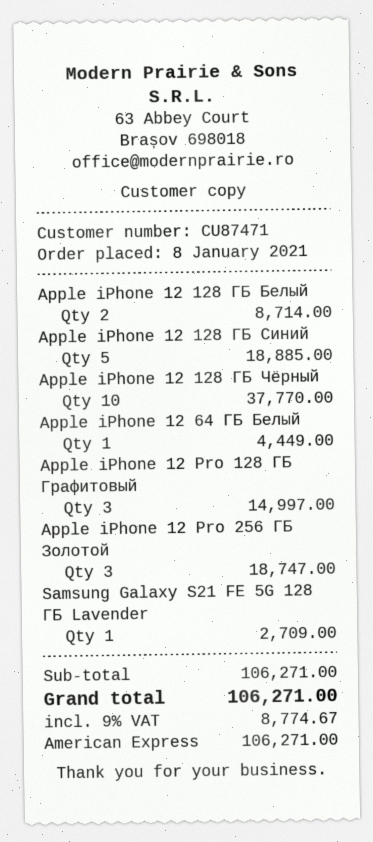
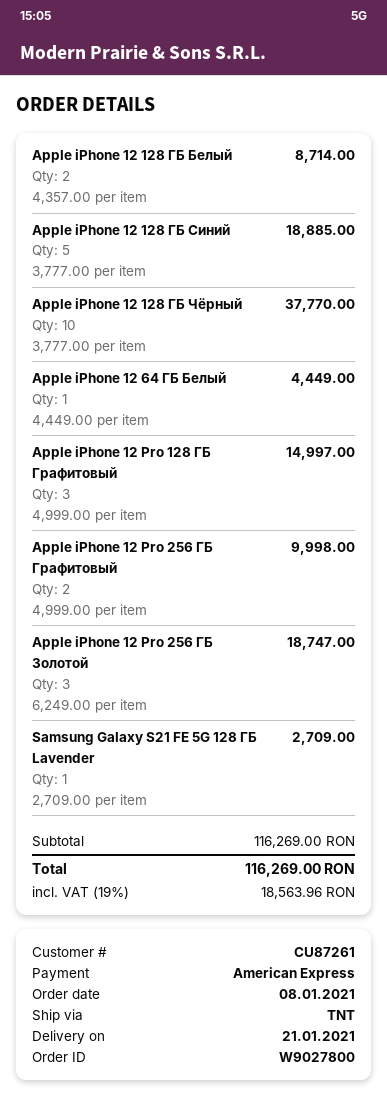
customer number: CU87471 -> CU87261
Apple iPhone 12 Pro 256 ГБ Графитовый: none -> 2 for 9998.00
subtotal: 106271.00 -> 116269.00
tax: 9% = 8774.67 -> 19% = 18563.96
total: 106271.00 -> 116269.00

